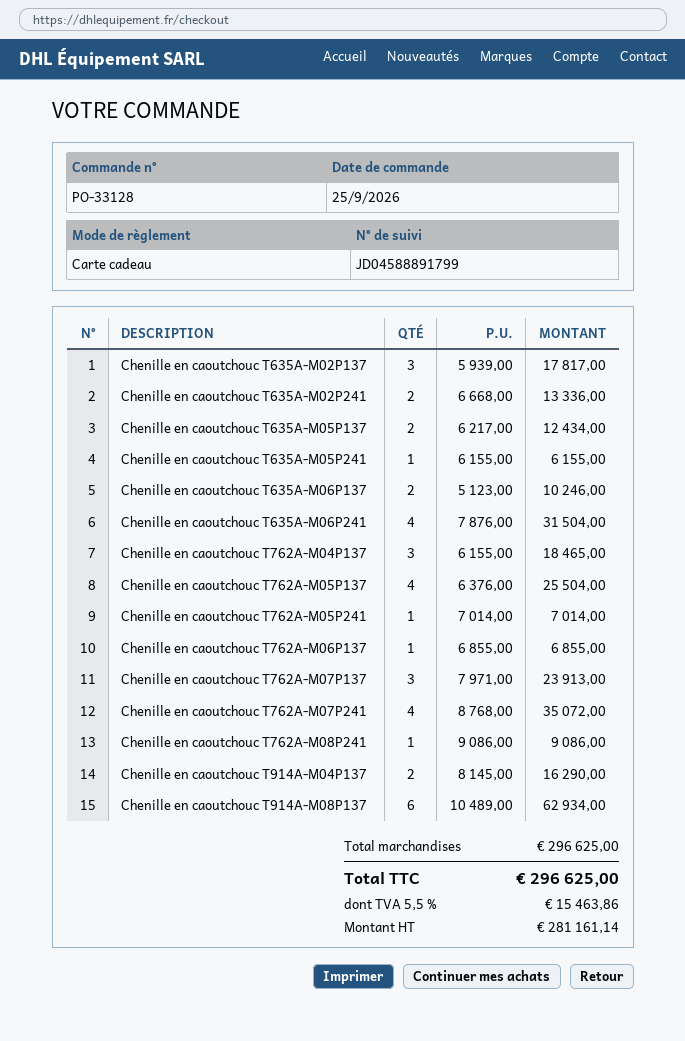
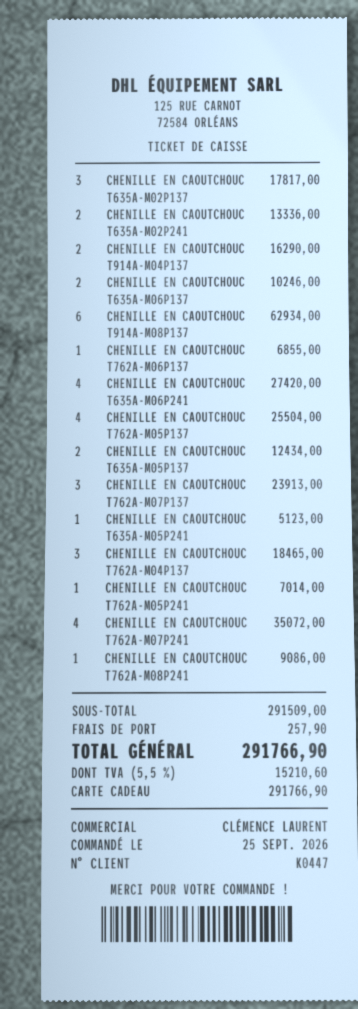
Chenille en caoutchouc T635A-M05P241: 1 for 6155.00 -> 1 for 5123.00
Chenille en caoutchouc T635A-M06P241: 4 for 31504.00 -> 4 for 27420.00
subtotal: 296625.00 -> 291509.00
shipping: none -> 257.90
tax: 5.5% = 15463.86 -> 5.5% = 15210.60
total: 296625.00 -> 291766.90

